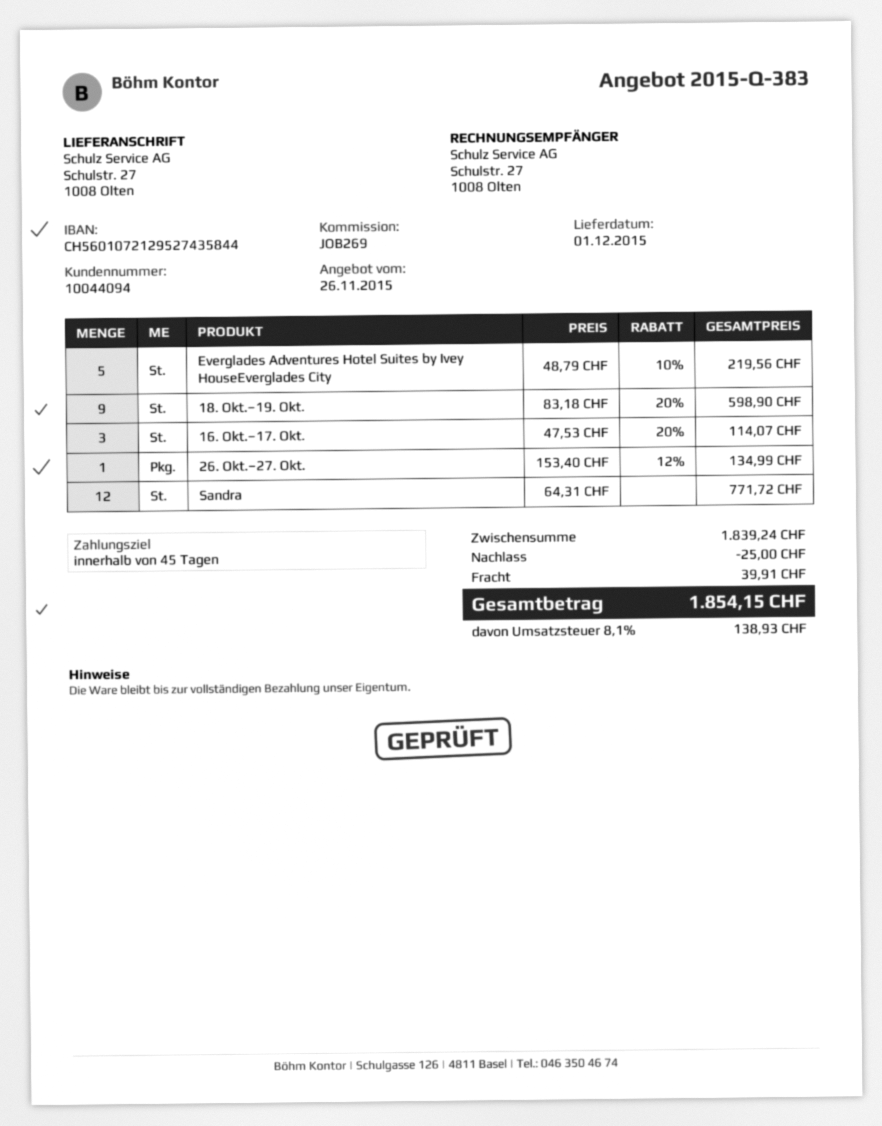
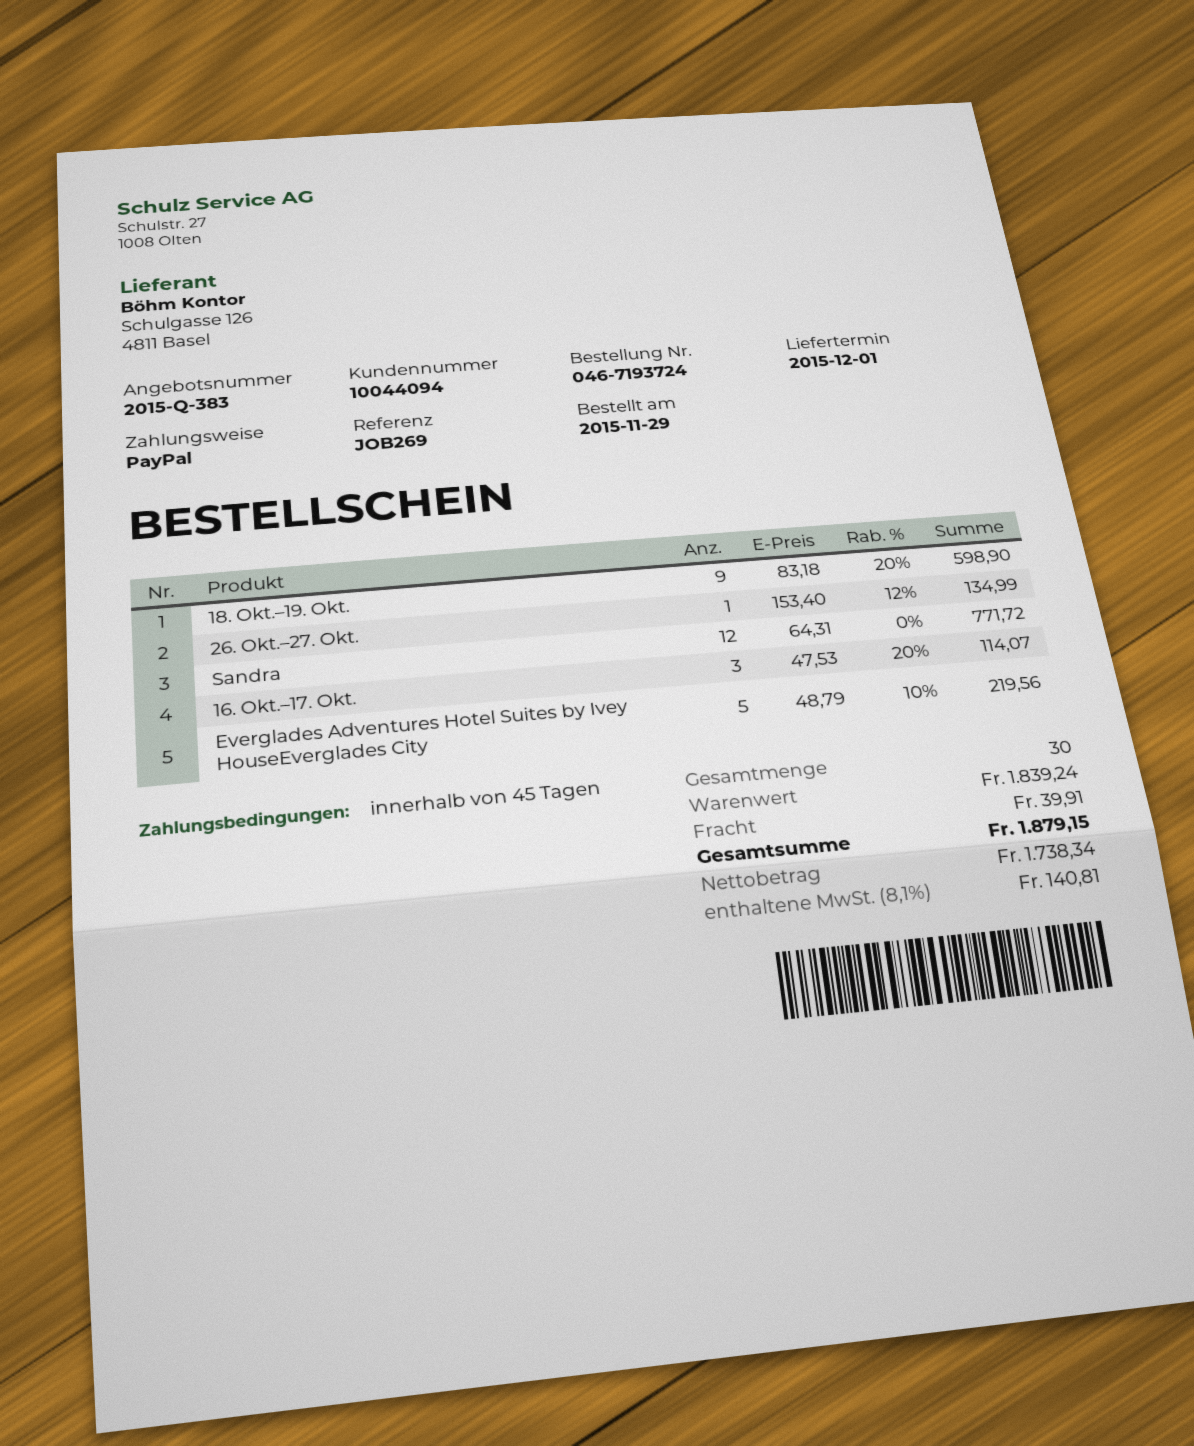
discount: 25.00 -> none
tax: 8.1% = 138.93 -> 8.1% = 140.81
total: 1854.15 -> 1879.15

